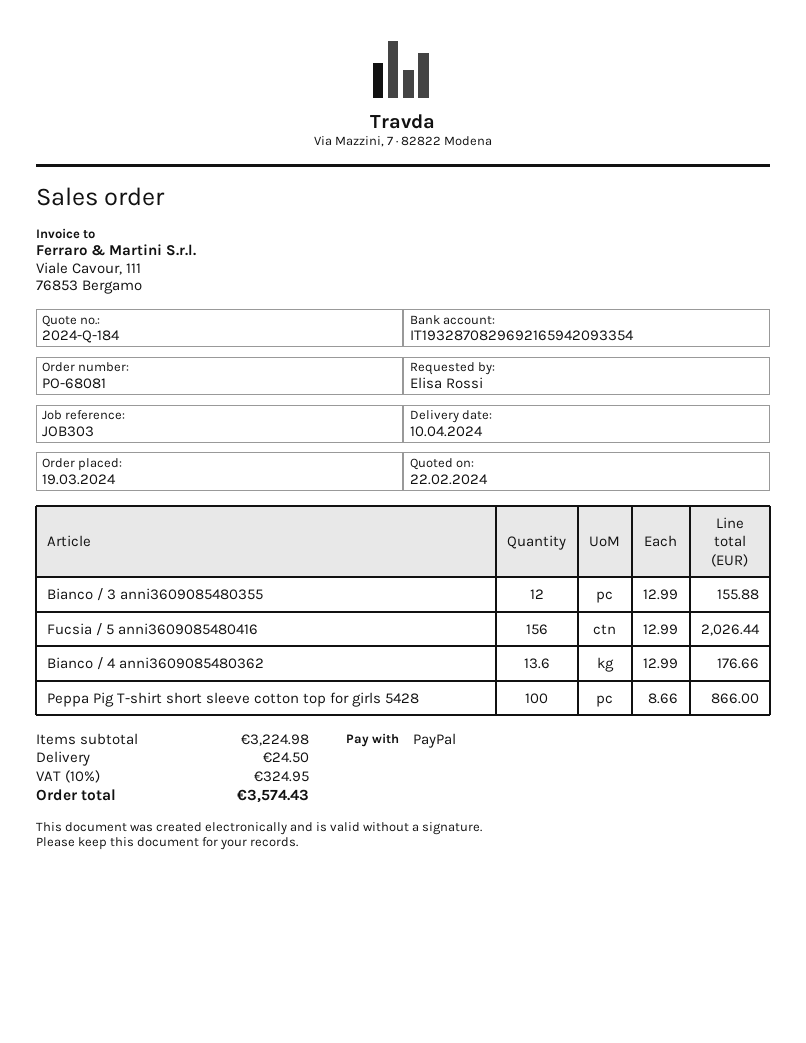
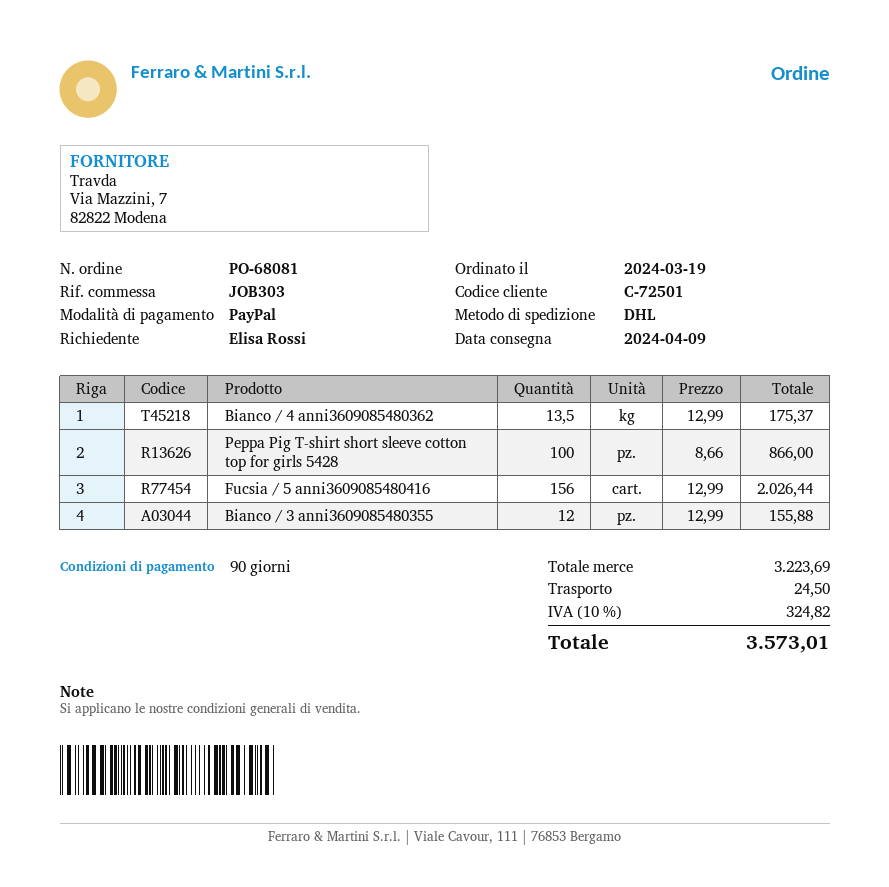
delivery date: 2024-04-10 -> 2024-04-09
Bianco / 4 anni3609085480362: 13.6 x 12.99 = 176.66 -> 13.5 x 12.99 = 175.37
subtotal: 3224.98 -> 3223.69
tax: 10% = 324.95 -> 10% = 324.82
total: 3574.43 -> 3573.01

